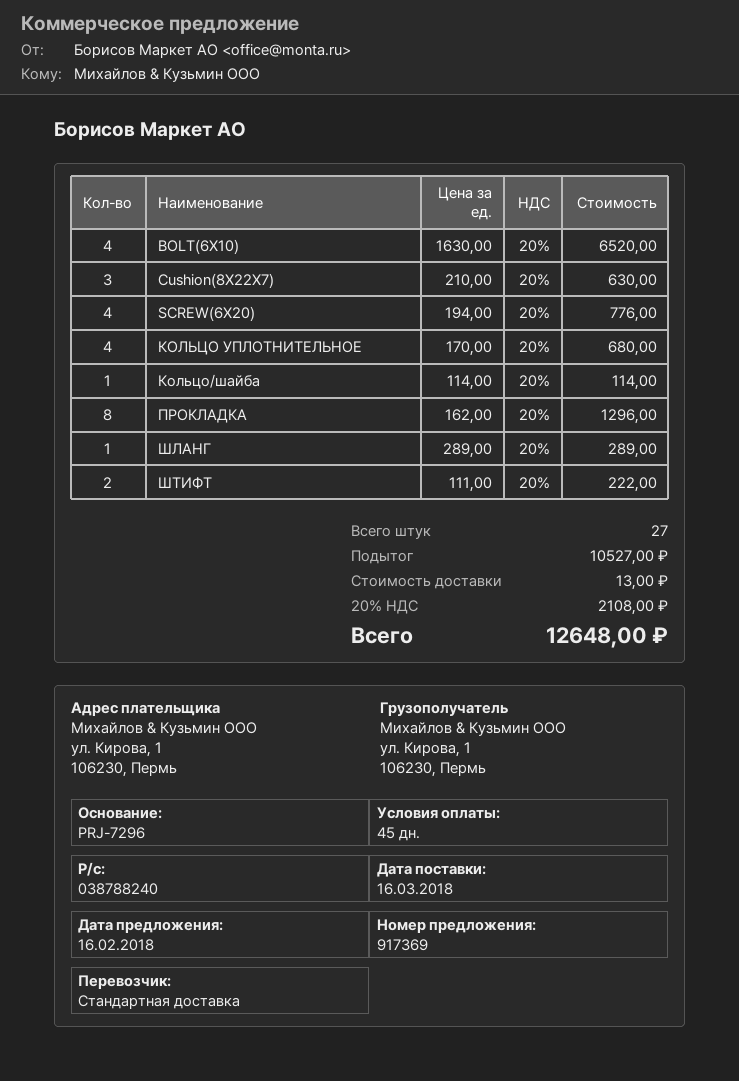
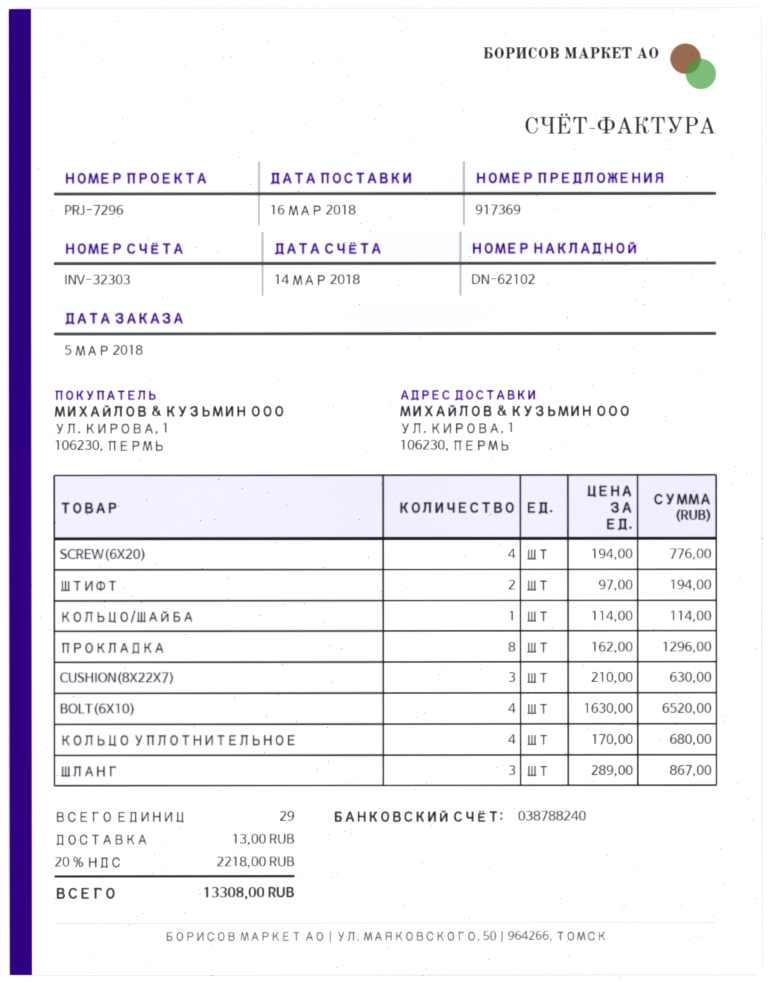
ШЛАНГ: 1 x 289.00 = 289.00 -> 3 x 289.00 = 867.00
ШТИФТ: 2 x 111.00 = 222.00 -> 2 x 97.00 = 194.00
total quantity: 27 -> 29
tax: 20% = 2108.00 -> 20% = 2218.00
total: 12648.00 -> 13308.00

